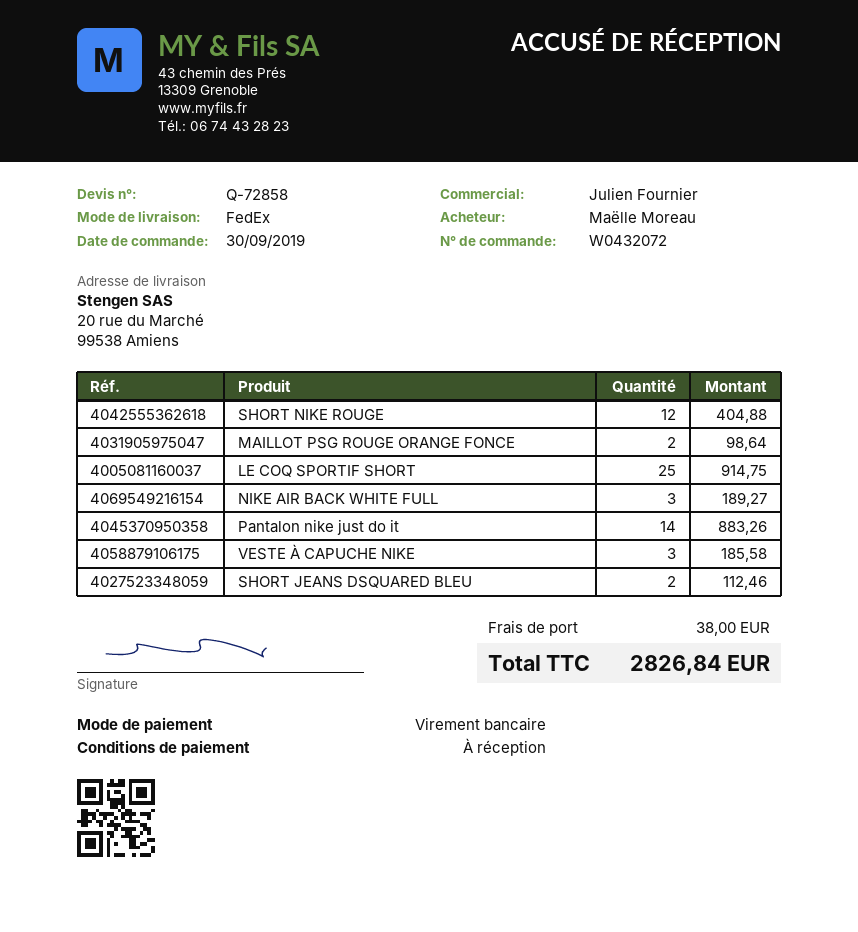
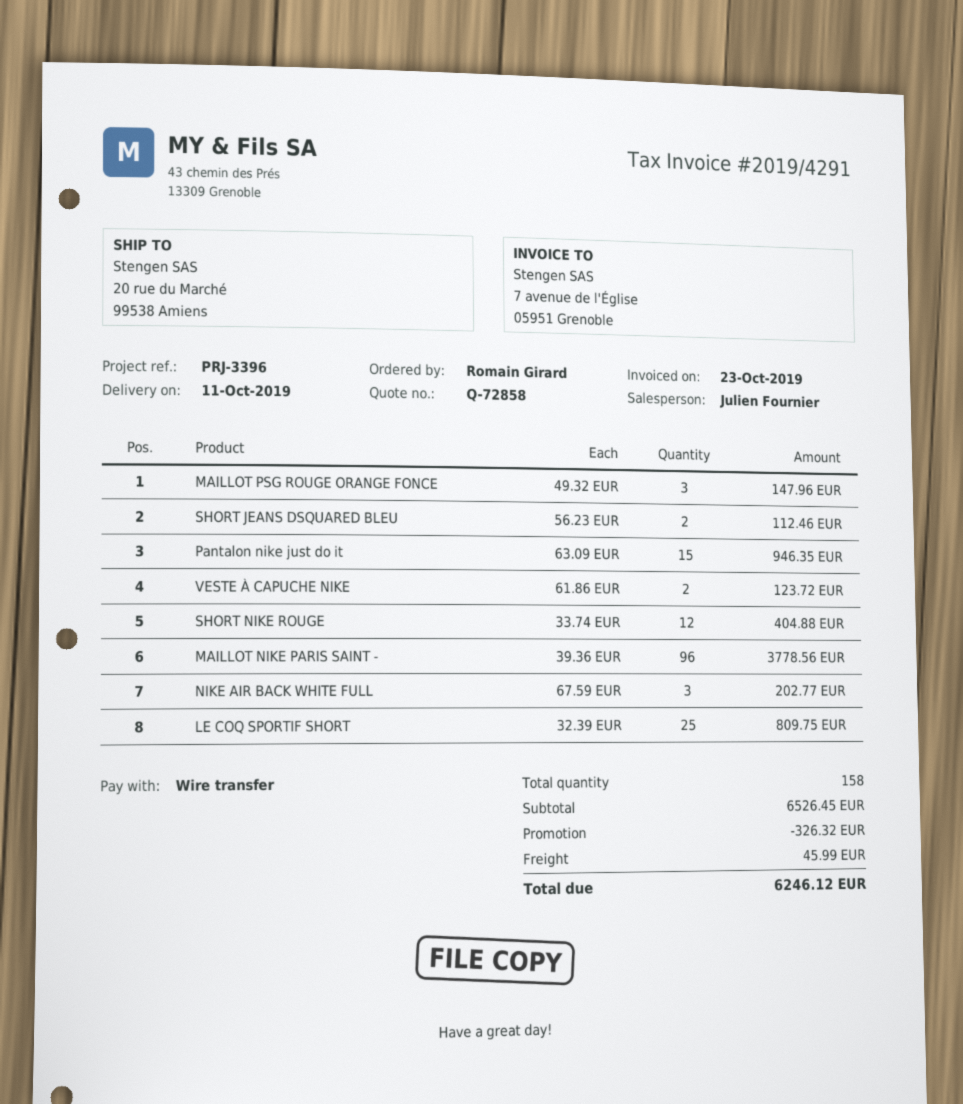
ordered by: Maëlle Moreau -> Romain Girard
MAILLOT PSG ROUGE ORANGE FONCE: 2 for 98.64 -> 3 for 147.96
LE COQ SPORTIF SHORT: 25 for 914.75 -> 25 for 809.75
NIKE AIR BACK WHITE FULL: 3 for 189.27 -> 3 for 202.77
Pantalon nike just do it: 14 for 883.26 -> 15 for 946.35
VESTE À CAPUCHE NIKE: 3 for 185.58 -> 2 for 123.72
MAILLOT NIKE PARIS SAINT -: none -> 96 for 3778.56
discount: none -> 326.32
shipping: 38.00 -> 45.99
total: 2826.84 -> 6246.12

